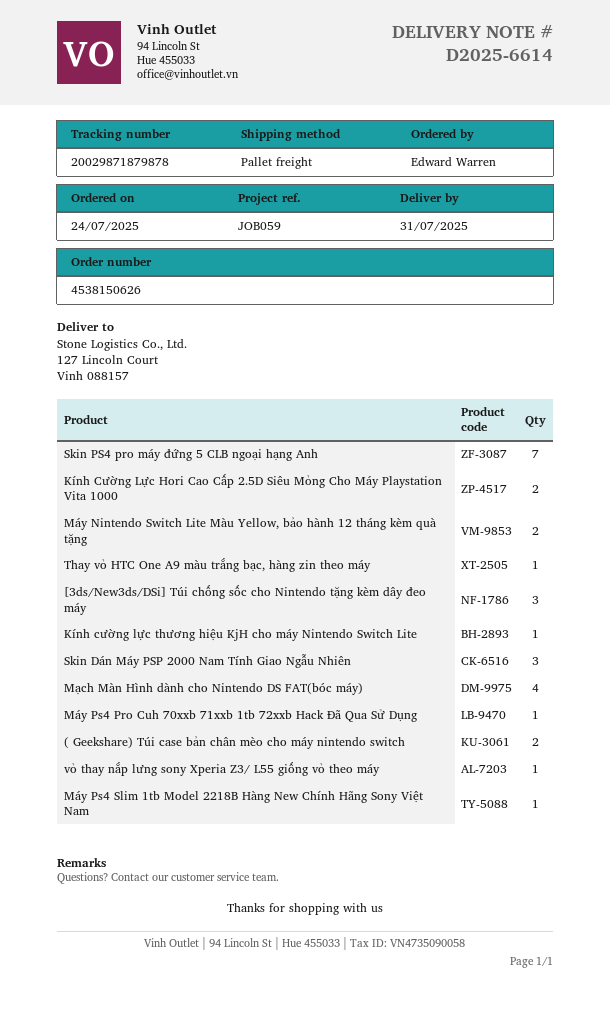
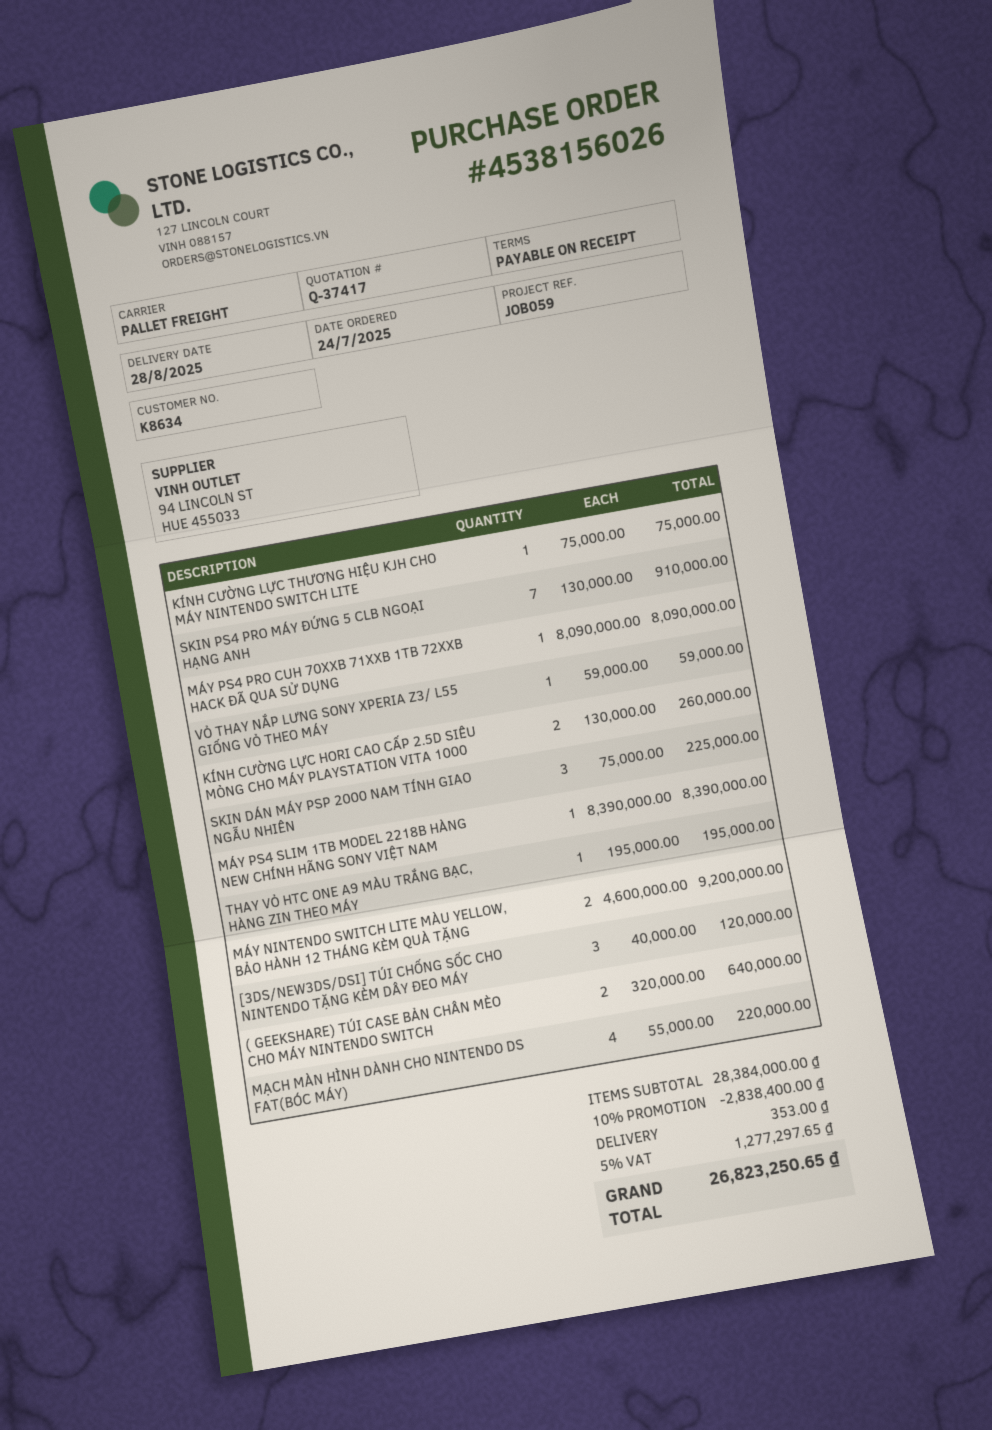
order number: 4538150626 -> 4538156026
delivery date: 2025-07-31 -> 2025-08-28

